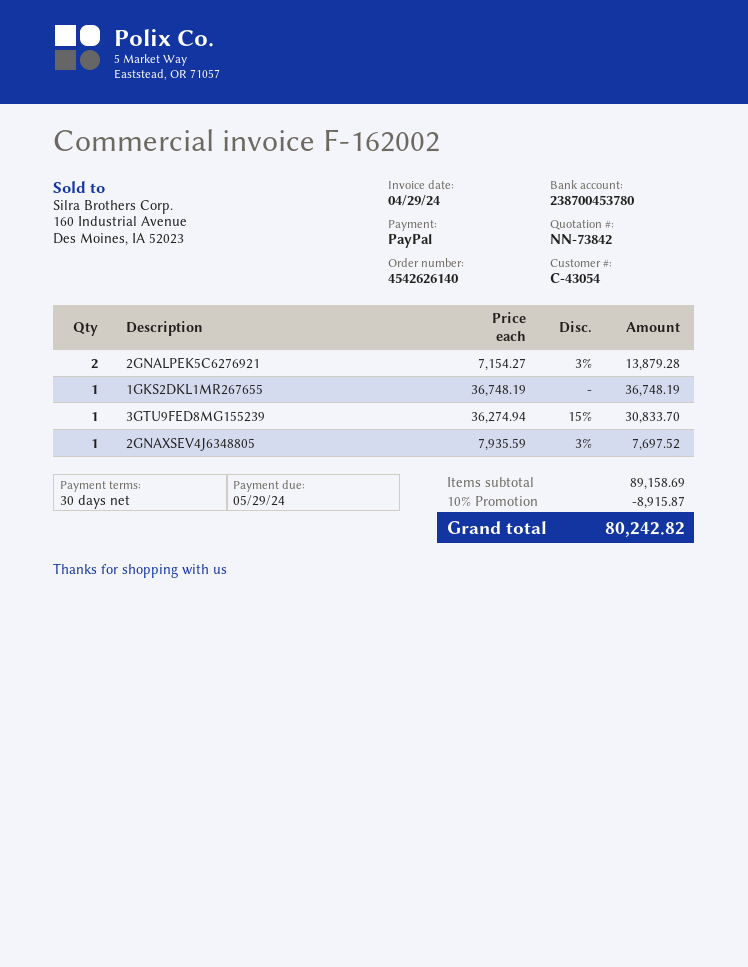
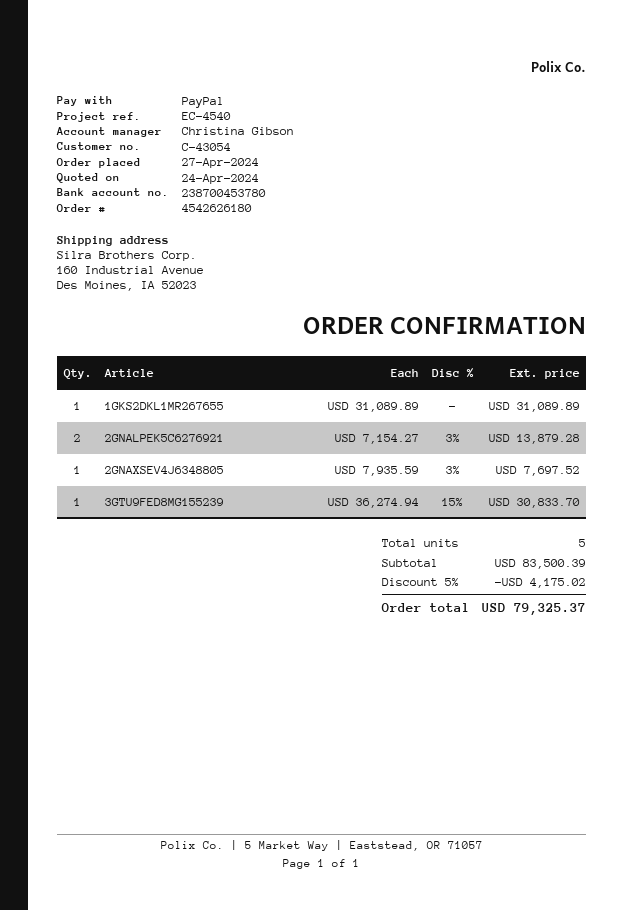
order number: 4542626140 -> 4542626180
1GKS2DKL1MR267655: 1 x 36748.19 = 36748.19 -> 1 x 31089.89 = 31089.89
subtotal: 89158.69 -> 83500.39
discount: 10% = 8915.87 -> 5% = 4175.02
total: 80242.82 -> 79325.37

